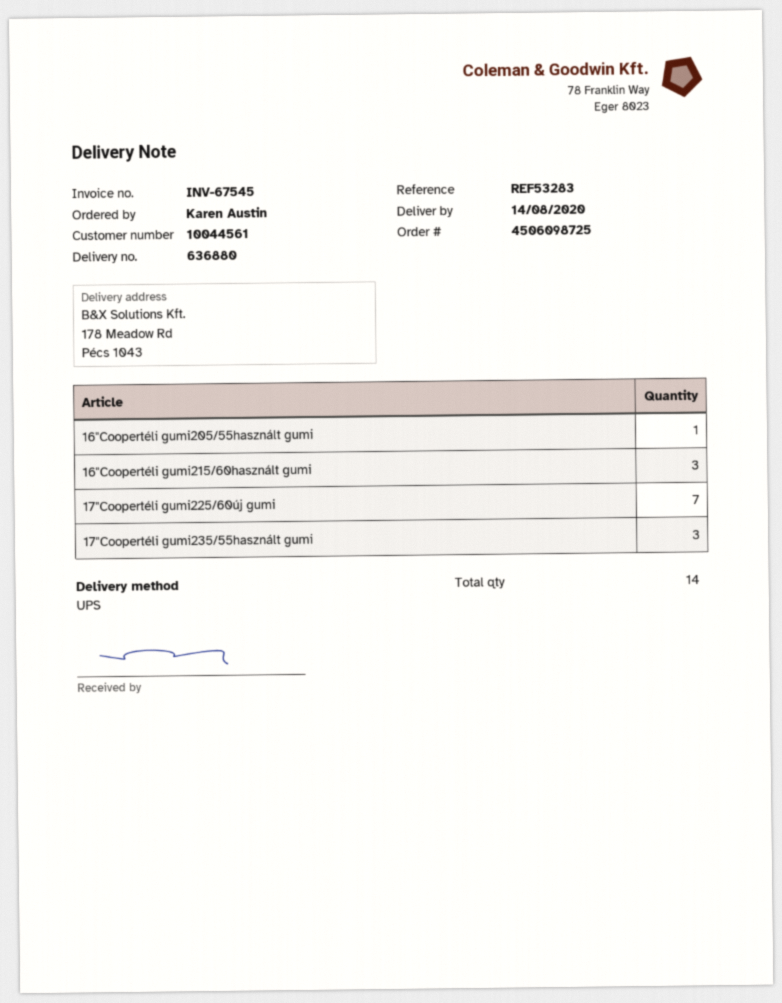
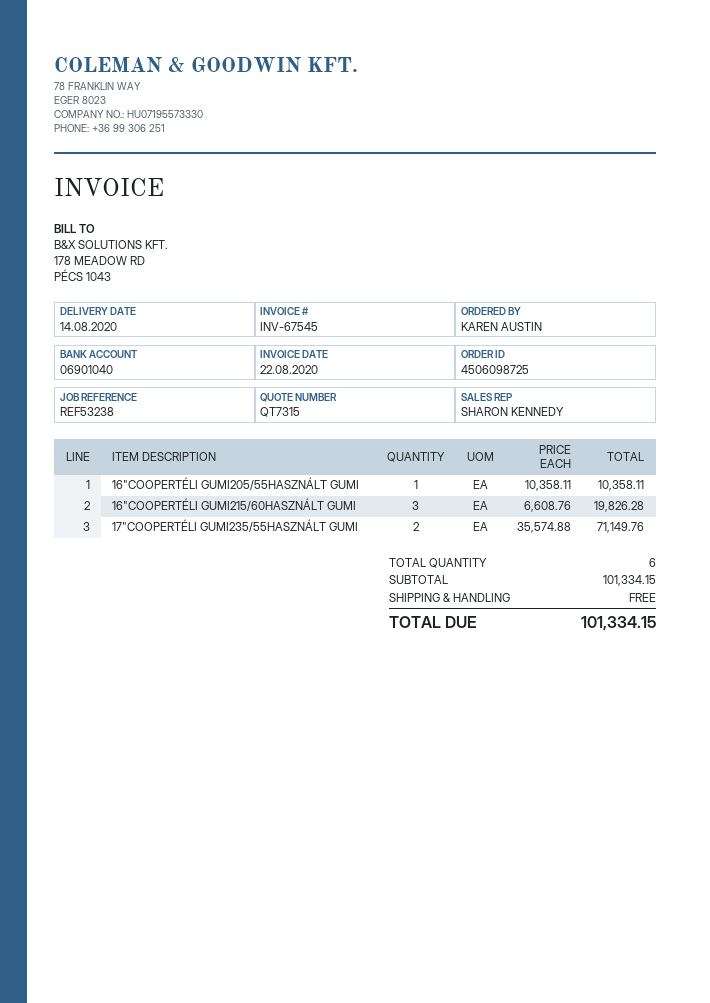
reference: REF53283 -> REF53238
17"Coopertéli gumi225/60új gumi: 7 -> none
17"Coopertéli gumi235/55használt gumi: 3 -> 2
total quantity: 14 -> 6

